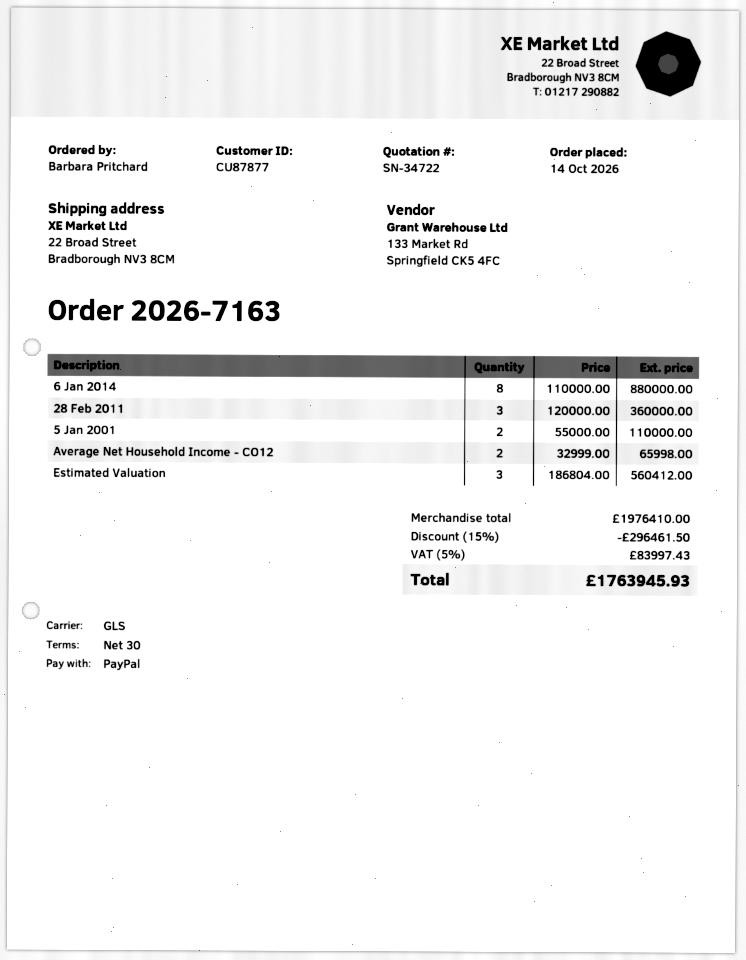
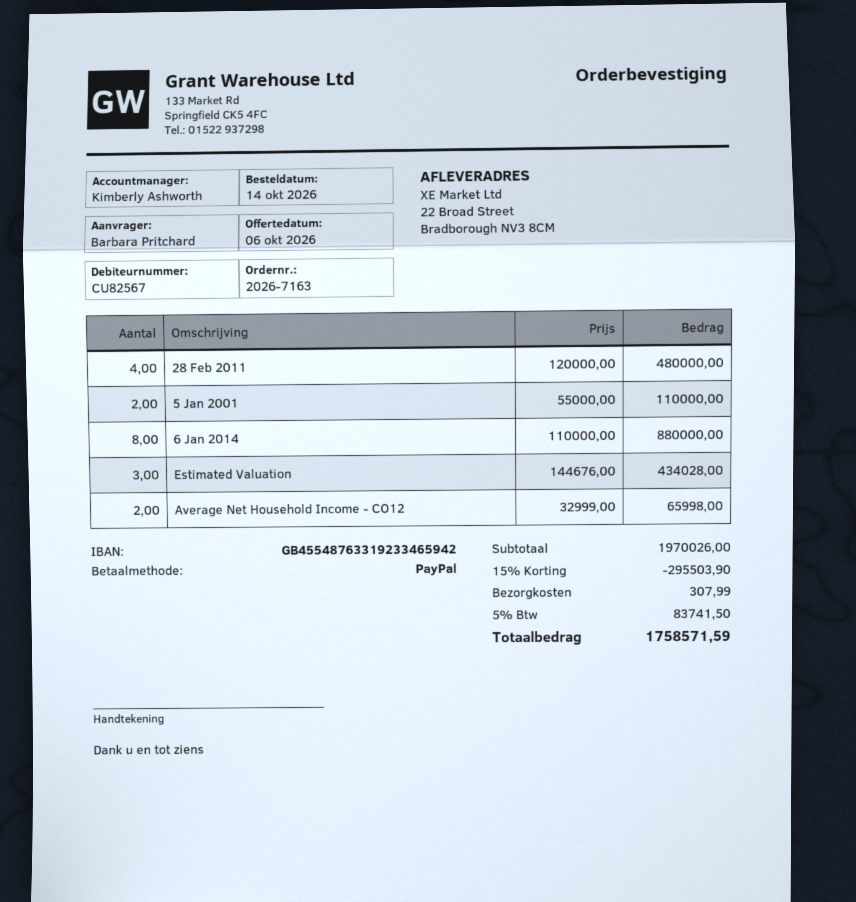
customer number: CU87877 -> CU82567
28 Feb 2011: 3 x 120000.00 = 360000.00 -> 4 x 120000.00 = 480000.00
Estimated Valuation: 3 x 186804.00 = 560412.00 -> 3 x 144676.00 = 434028.00
subtotal: 1976410.00 -> 1970026.00
discount: 15% = 296461.50 -> 15% = 295503.90
shipping: none -> 307.99
tax: 5% = 83997.43 -> 5% = 83741.50
total: 1763945.93 -> 1758571.59

